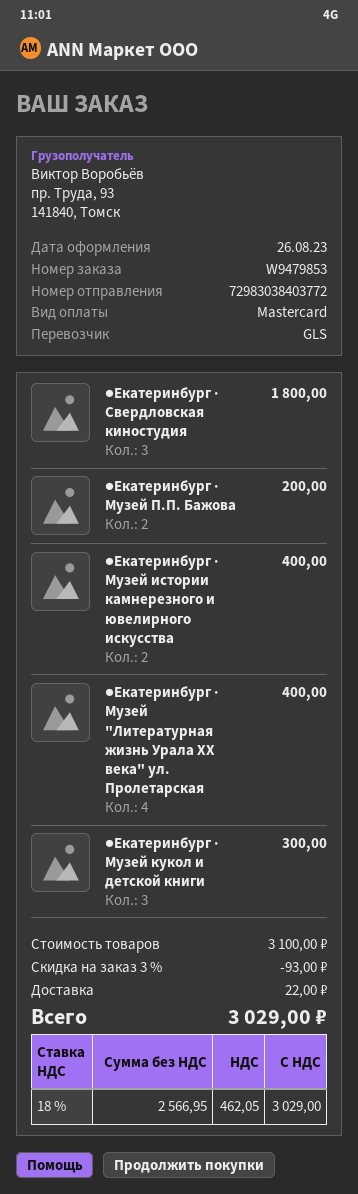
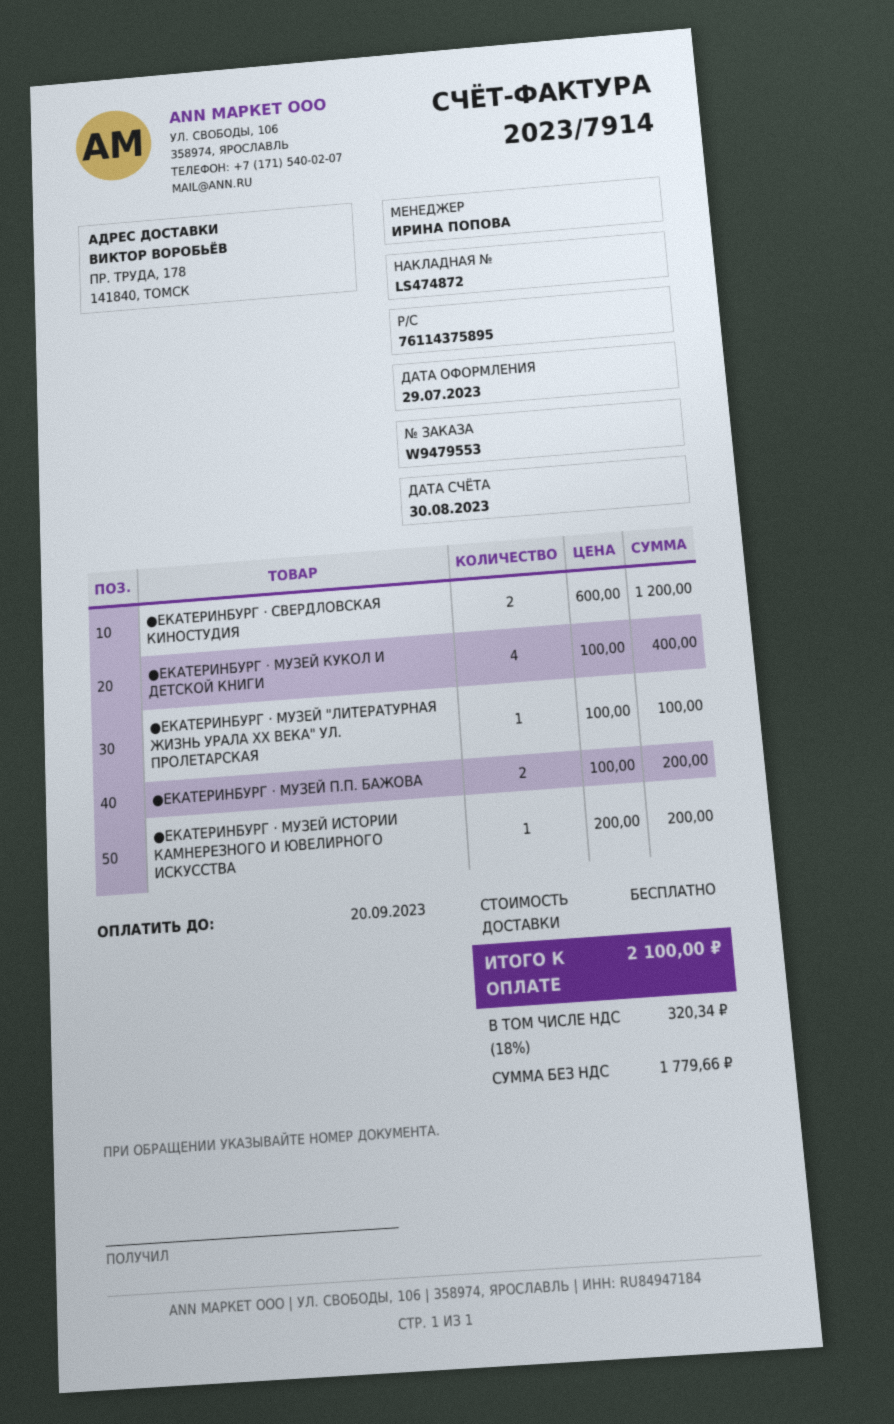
order number: W9479853 -> W9479553
order date: 2023-08-26 -> 2023-07-29
ship to: пр. Труда, 93, 141840, Томск -> ПР. ТРУДА, 178, 141840, ТОМСК
●Екатеринбург · Свердловская киностудия: 3 for 1800.00 -> 2 for 1200.00
●Екатеринбург · Музей истории камнерезного и ювелирного искусства: 2 for 400.00 -> 1 for 200.00
●Екатеринбург · Музей "Литературная жизнь Урала XX века" ул. Пролетарская: 4 for 400.00 -> 1 for 100.00
●Екатеринбург · Музей кукол и детской книги: 3 for 300.00 -> 4 for 400.00
discount: 3% = 93.00 -> none
shipping: 22.00 -> 0.00
net: 2566.95 -> 1779.66
tax: 18% = 462.05 -> 18% = 320.34
total: 3029.00 -> 2100.00

